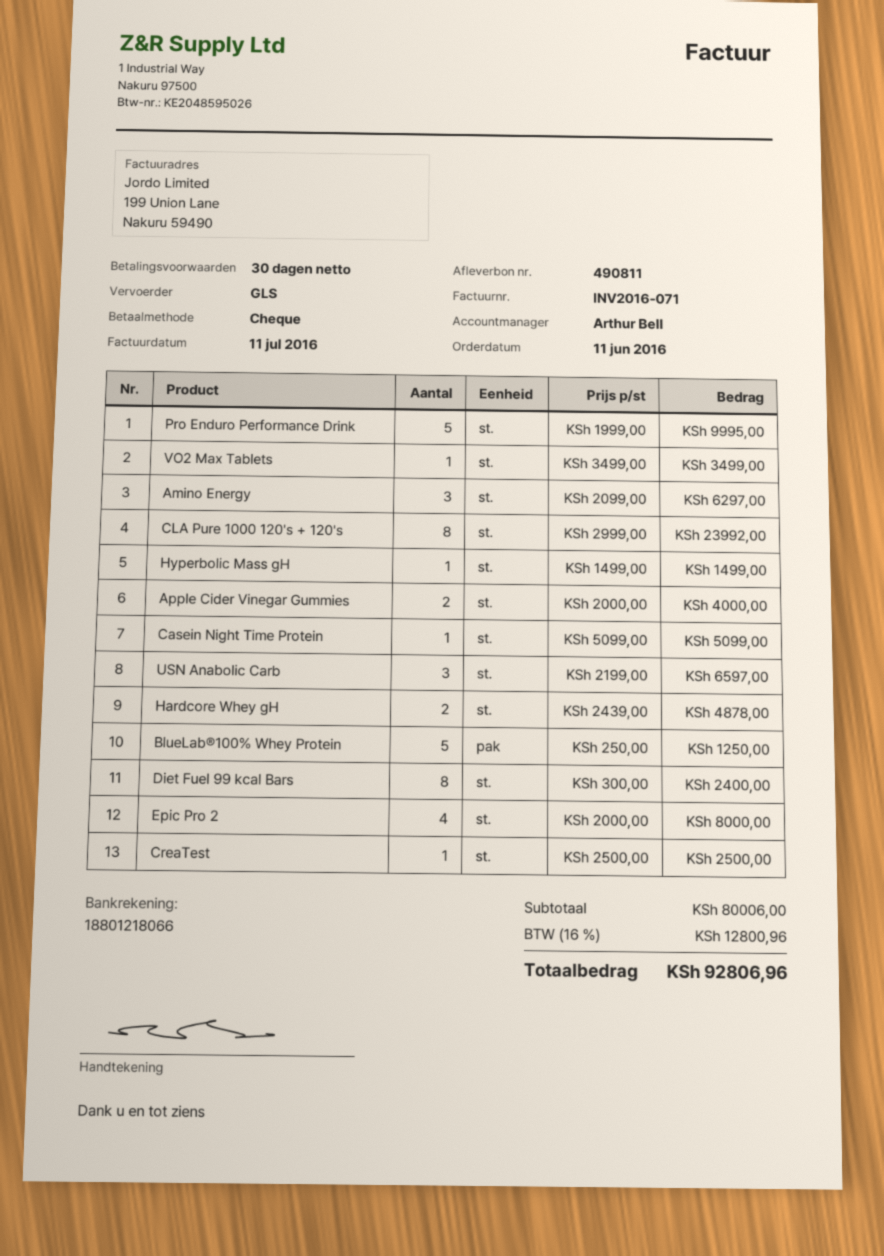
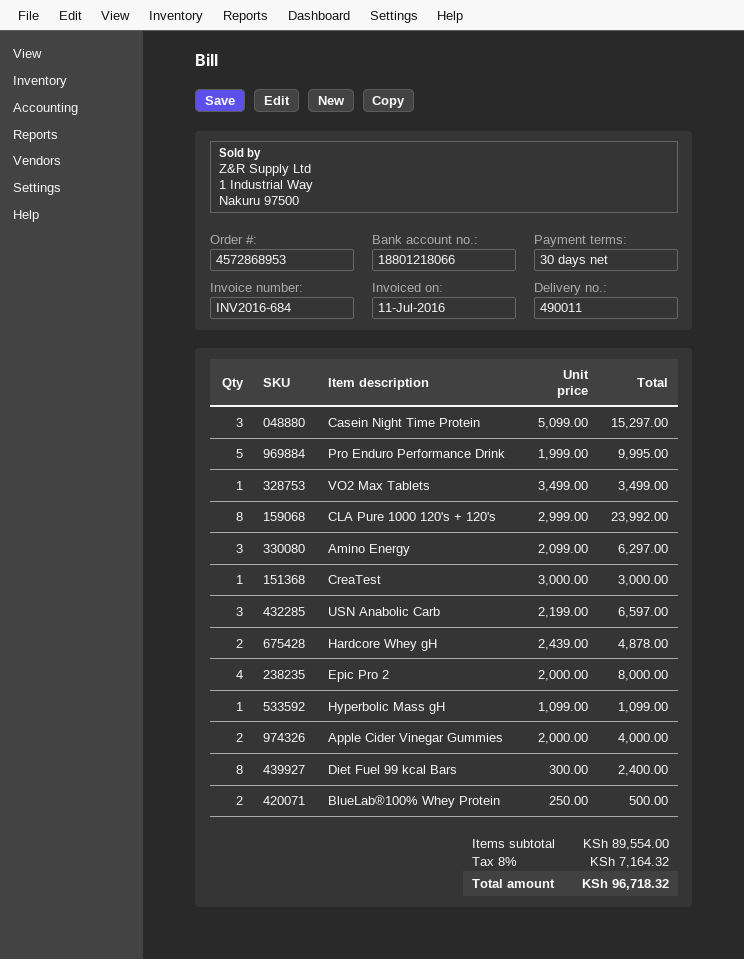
delivery note number: 490811 -> 490011
invoice number: INV2016-071 -> INV2016-684
Hyperbolic Mass gH: 1 x 1499.00 = 1499.00 -> 1 x 1099.00 = 1099.00
Casein Night Time Protein: 1 x 5099.00 = 5099.00 -> 3 x 5099.00 = 15297.00
BlueLab®100% Whey Protein: 5 x 250.00 = 1250.00 -> 2 x 250.00 = 500.00
CreaTest: 1 x 2500.00 = 2500.00 -> 1 x 3000.00 = 3000.00
subtotal: 80006.00 -> 89554.00
tax: 16% = 12800.96 -> 8% = 7164.32
total: 92806.96 -> 96718.32

